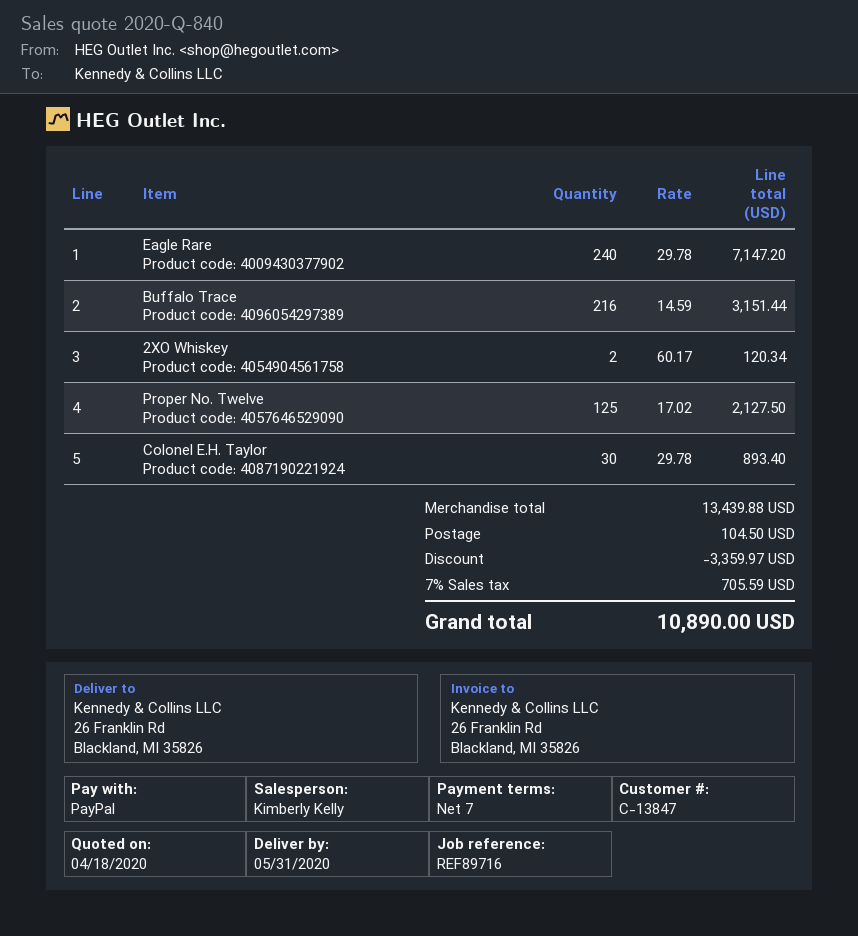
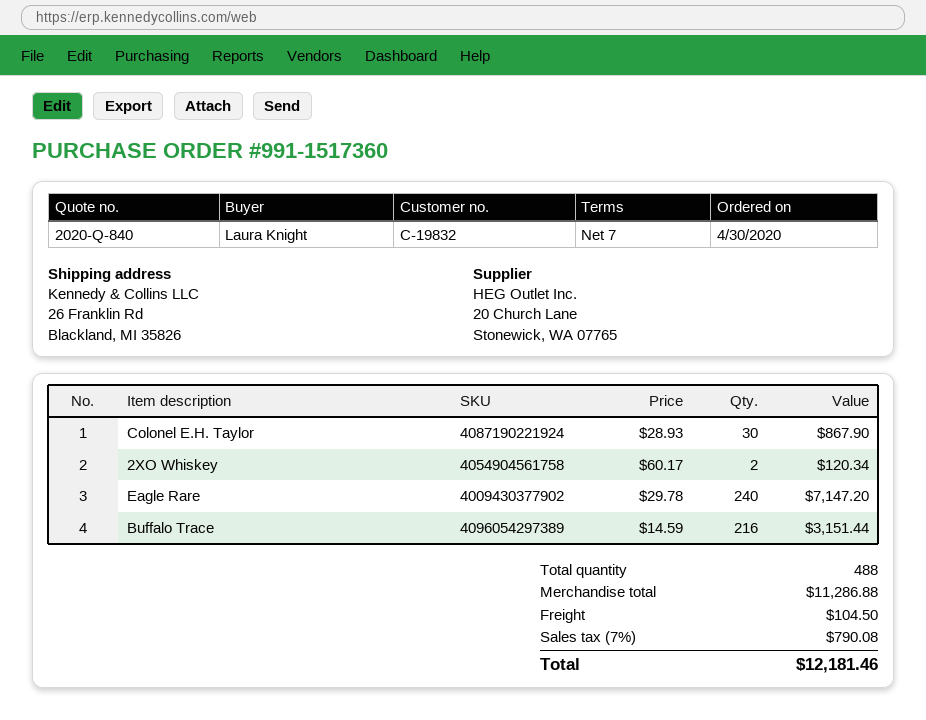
customer number: C-13847 -> C-19832
Proper No. Twelve: 125 x 17.02 = 2127.50 -> none
Colonel E.H. Taylor: 30 x 29.78 = 893.40 -> 30 x 28.93 = 867.90
subtotal: 13439.88 -> 11286.88
discount: 3359.97 -> none
tax: 7% = 705.59 -> 7% = 790.08
total: 10890.00 -> 12181.46

